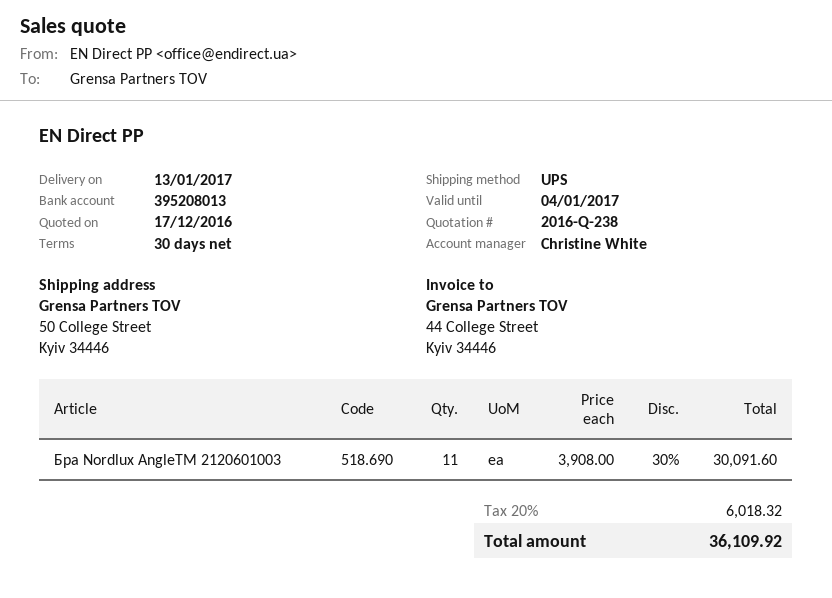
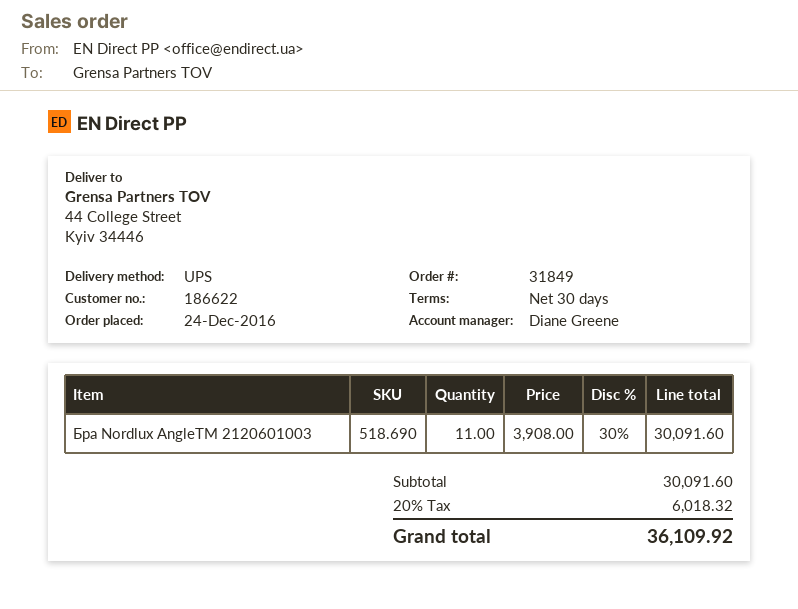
sales rep: Christine White -> Diane Greene
ship to: 50 College Street, Kyiv 34446 -> 44 College Street, Kyiv 34446

